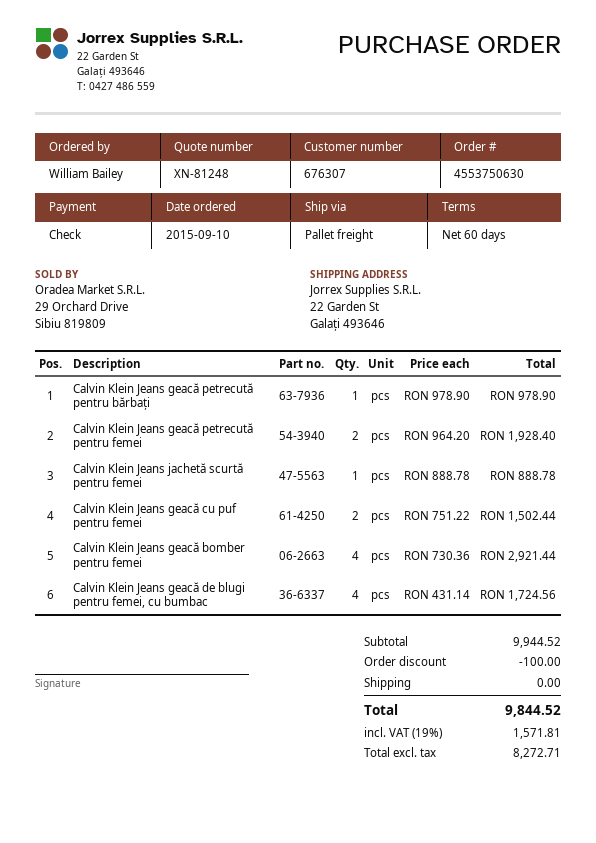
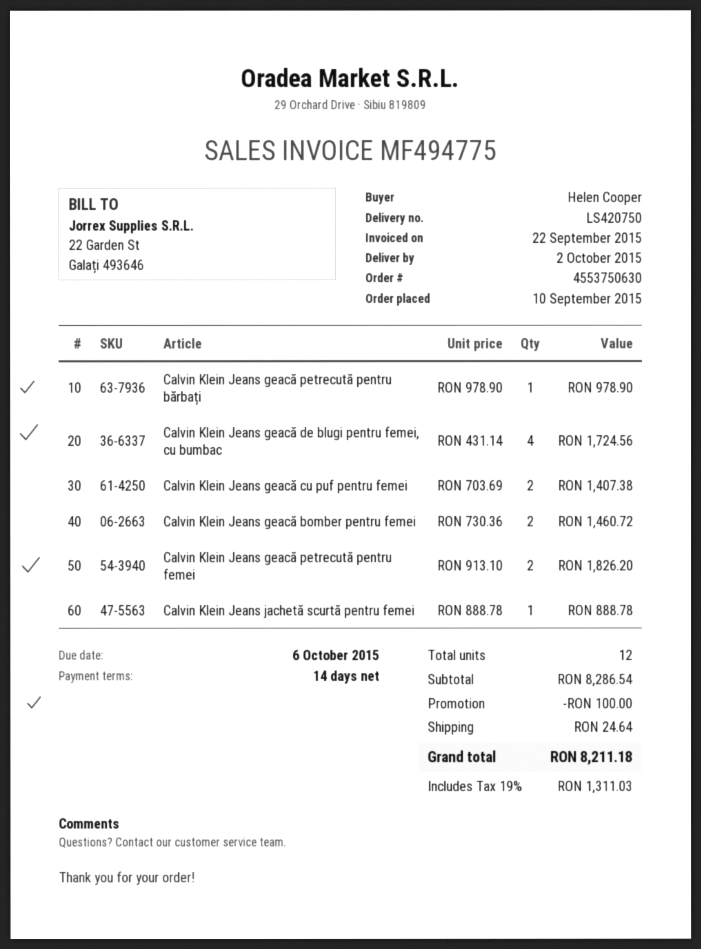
payment terms: 60 days -> 14 days
ordered by: William Bailey -> Helen Cooper
Calvin Klein Jeans geacă petrecută pentru femei: 2 x 964.20 = 1928.40 -> 2 x 913.10 = 1826.20
Calvin Klein Jeans geacă cu puf pentru femei: 2 x 751.22 = 1502.44 -> 2 x 703.69 = 1407.38
Calvin Klein Jeans geacă bomber pentru femei: 4 x 730.36 = 2921.44 -> 2 x 730.36 = 1460.72
subtotal: 9944.52 -> 8286.54
shipping: 0.00 -> 24.64
tax: 19% = 1571.81 -> 19% = 1311.03
total: 9844.52 -> 8211.18

